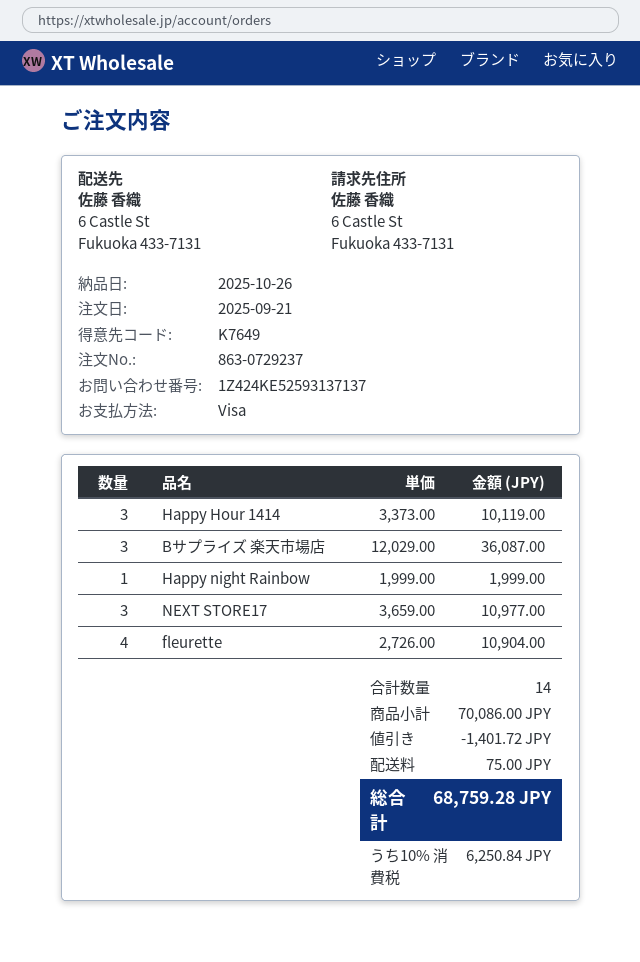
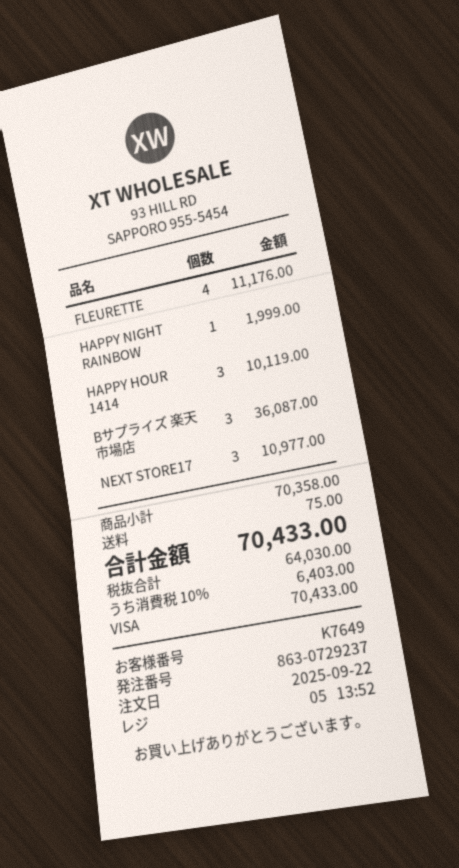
order date: 2025-09-21 -> 2025-09-22
fleurette: 4 for 10904.00 -> 4 for 11176.00
subtotal: 70086.00 -> 70358.00
discount: 1401.72 -> none
tax: 10% = 6250.84 -> 10% = 6403.00
total: 68759.28 -> 70433.00

